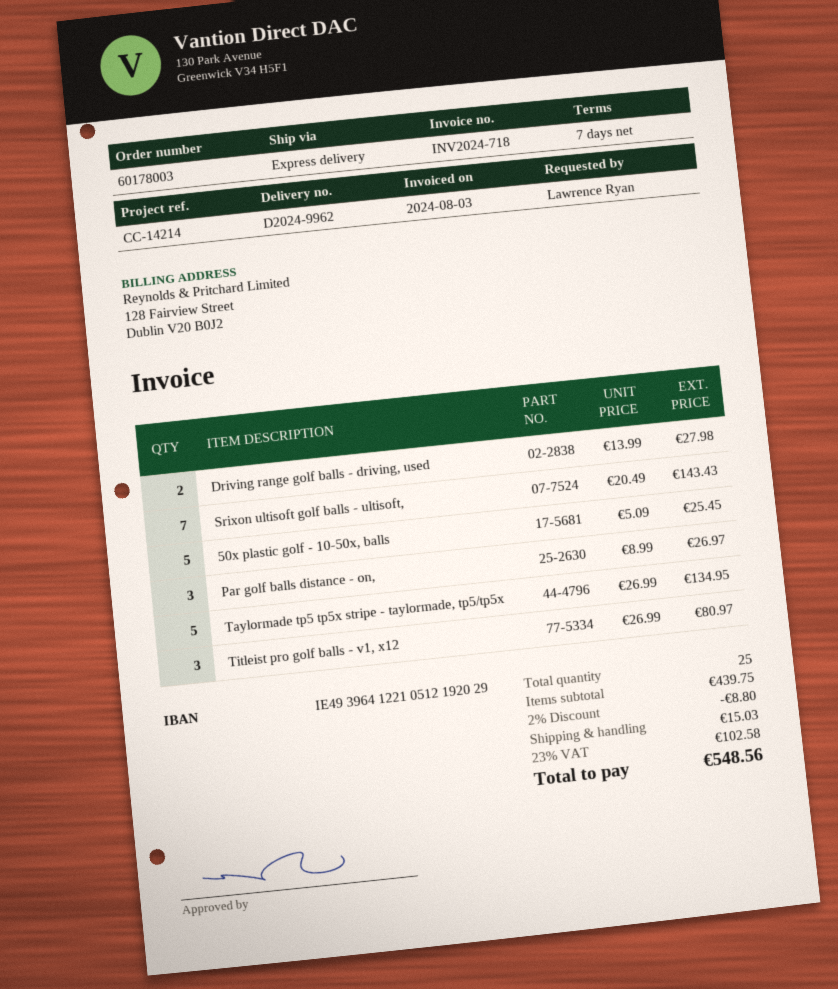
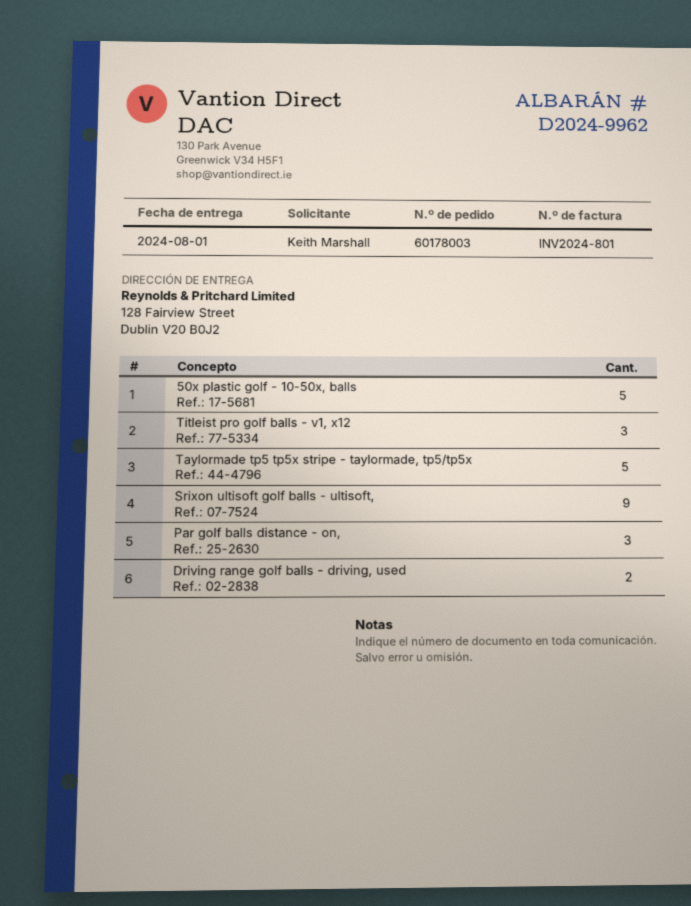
invoice number: INV2024-718 -> INV2024-801
ordered by: Lawrence Ryan -> Keith Marshall
Srixon ultisoft golf balls - ultisoft,: 7 -> 9

